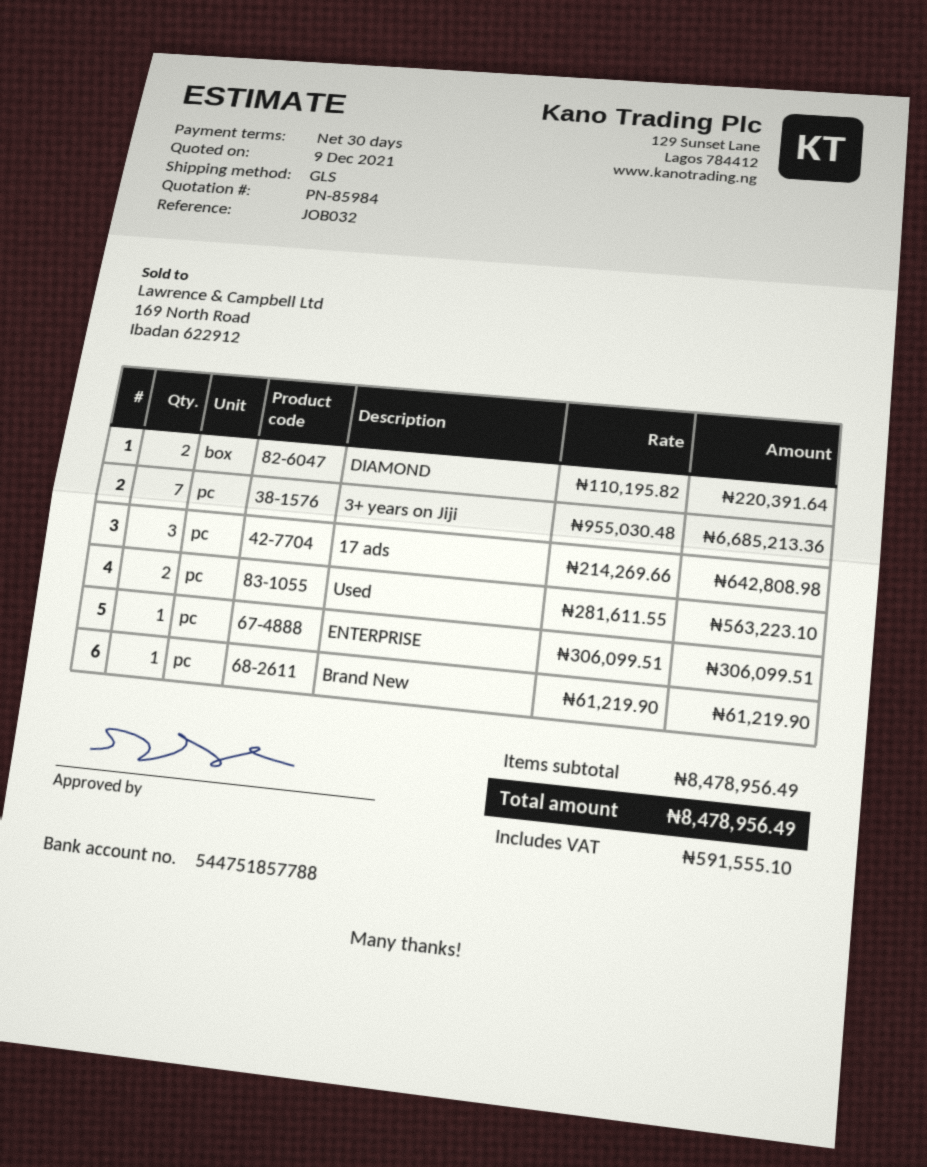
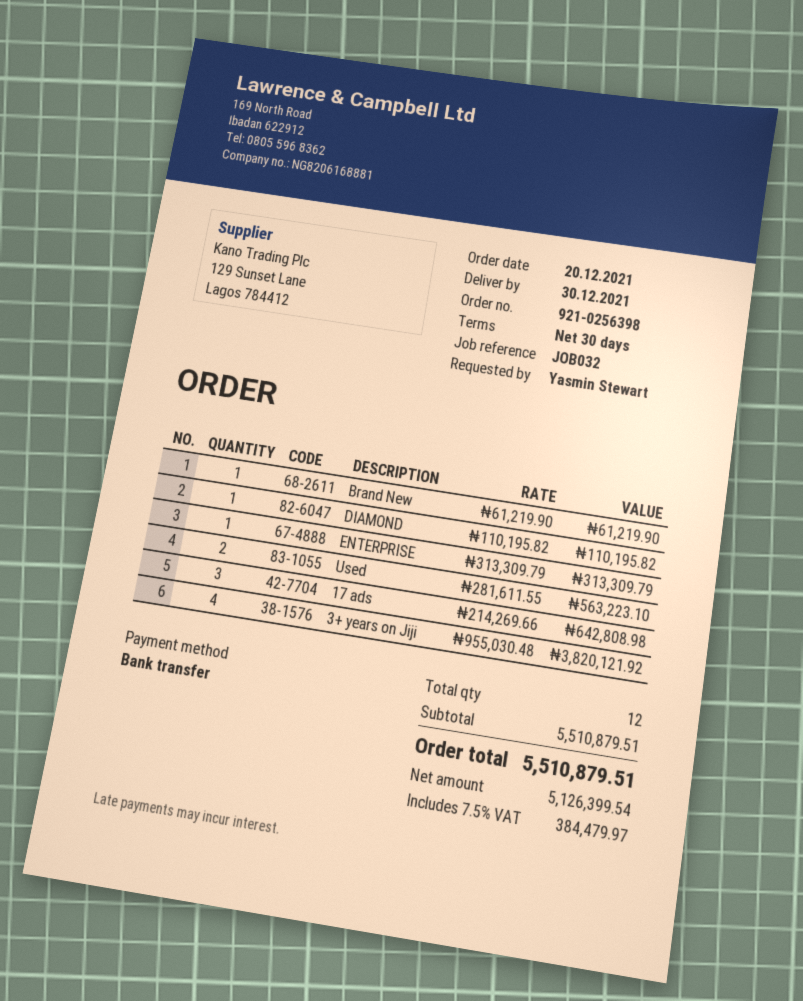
DIAMOND: 2 x 110195.82 = 220391.64 -> 1 x 110195.82 = 110195.82
3+ years on Jiji: 7 x 955030.48 = 6685213.36 -> 4 x 955030.48 = 3820121.92
ENTERPRISE: 1 x 306099.51 = 306099.51 -> 1 x 313309.79 = 313309.79
subtotal: 8478956.49 -> 5510879.51
tax: 591555.10 -> 384479.97
total: 8478956.49 -> 5510879.51

